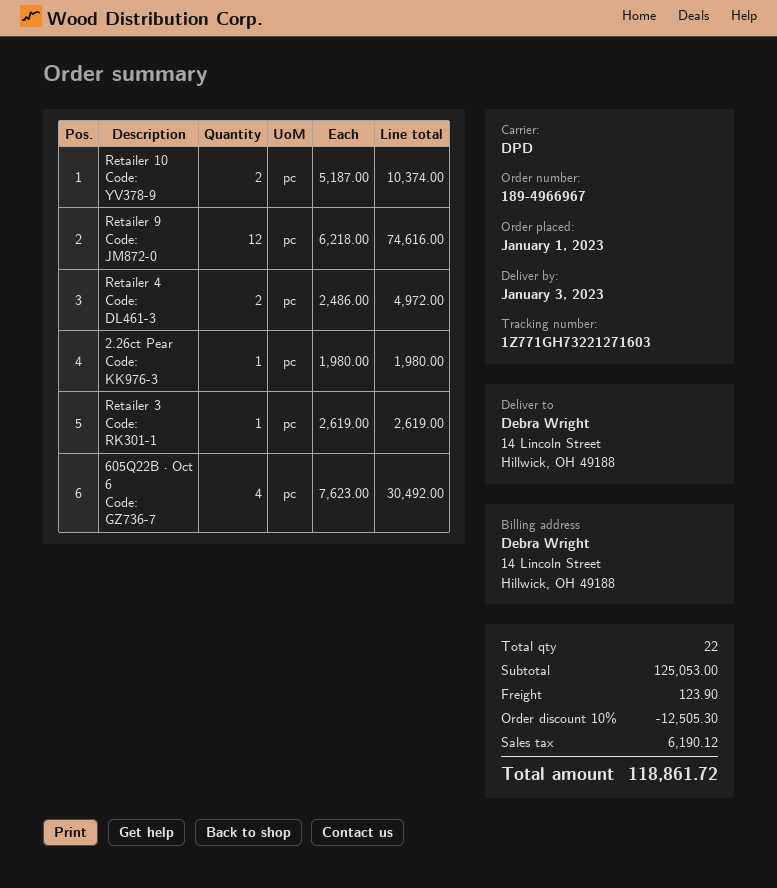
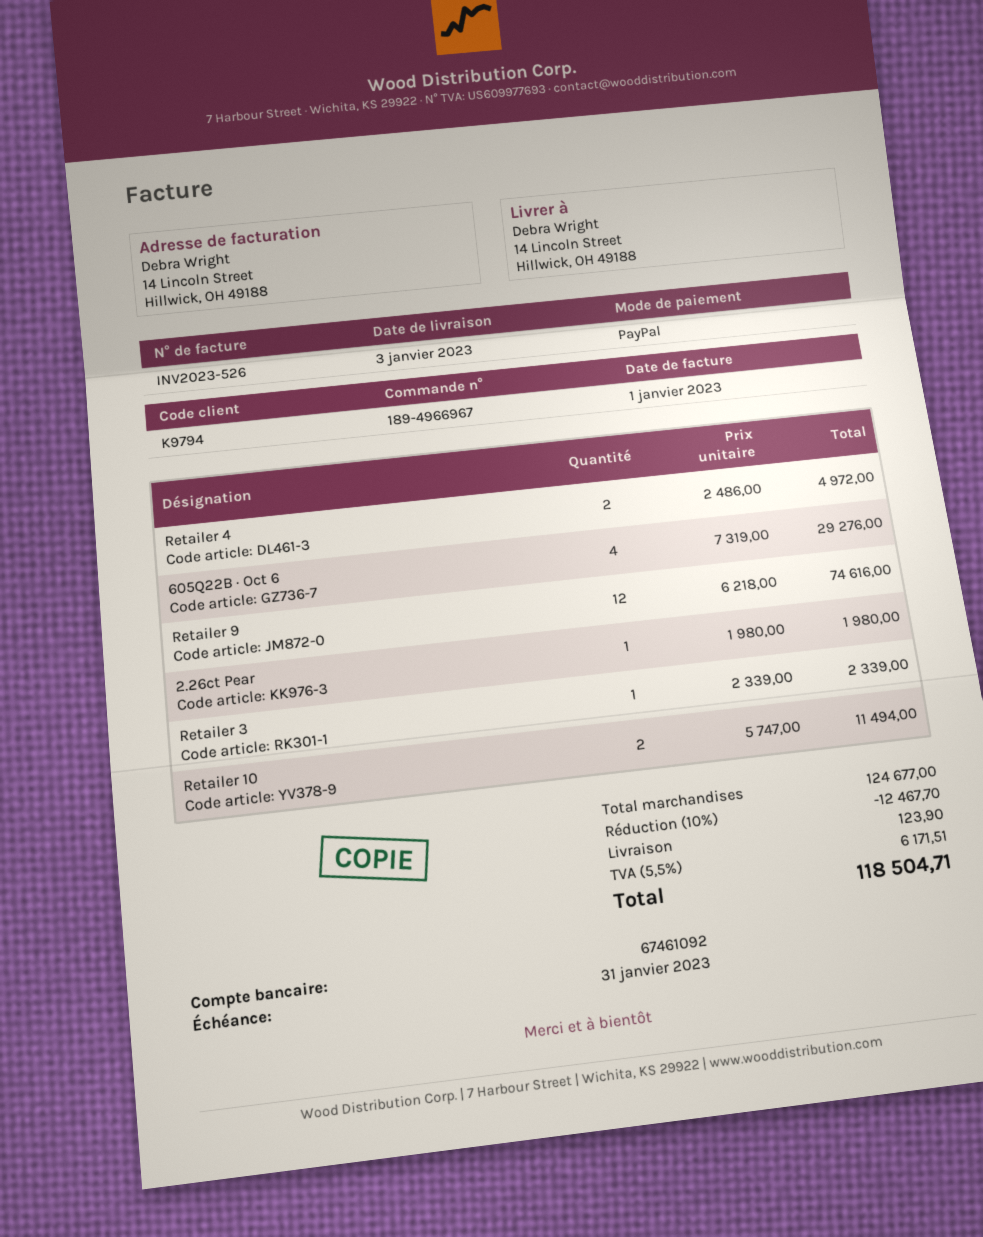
Retailer 10: 2 x 5187.00 = 10374.00 -> 2 x 5747.00 = 11494.00
Retailer 3: 1 x 2619.00 = 2619.00 -> 1 x 2339.00 = 2339.00
605Q22B · Oct 6: 4 x 7623.00 = 30492.00 -> 4 x 7319.00 = 29276.00
subtotal: 125053.00 -> 124677.00
discount: 10% = 12505.30 -> 10% = 12467.70
tax: 6190.12 -> 6171.51
total: 118861.72 -> 118504.71

